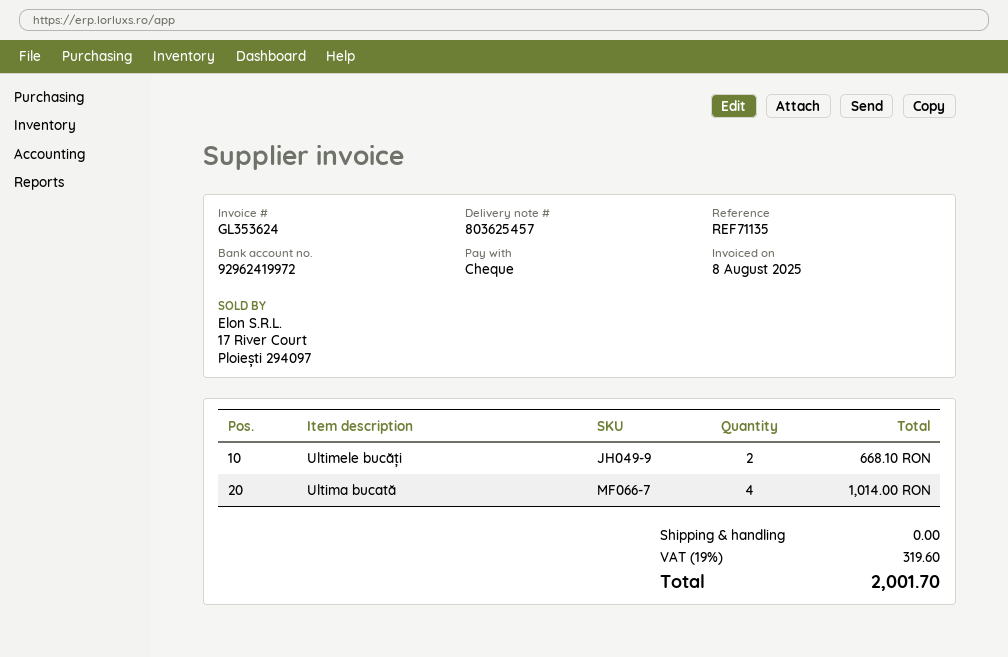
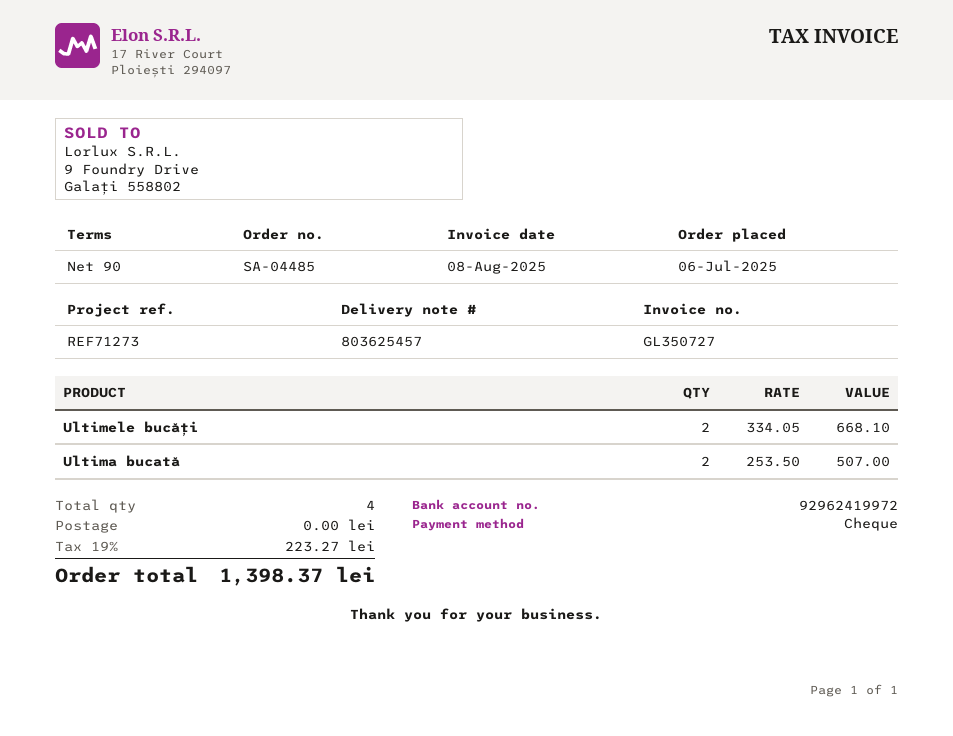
invoice number: GL353624 -> GL350727
reference: REF71135 -> REF71273
Ultima bucată: 4 for 1014.00 -> 2 for 507.00
tax: 19% = 319.60 -> 19% = 223.27
total: 2001.70 -> 1398.37

